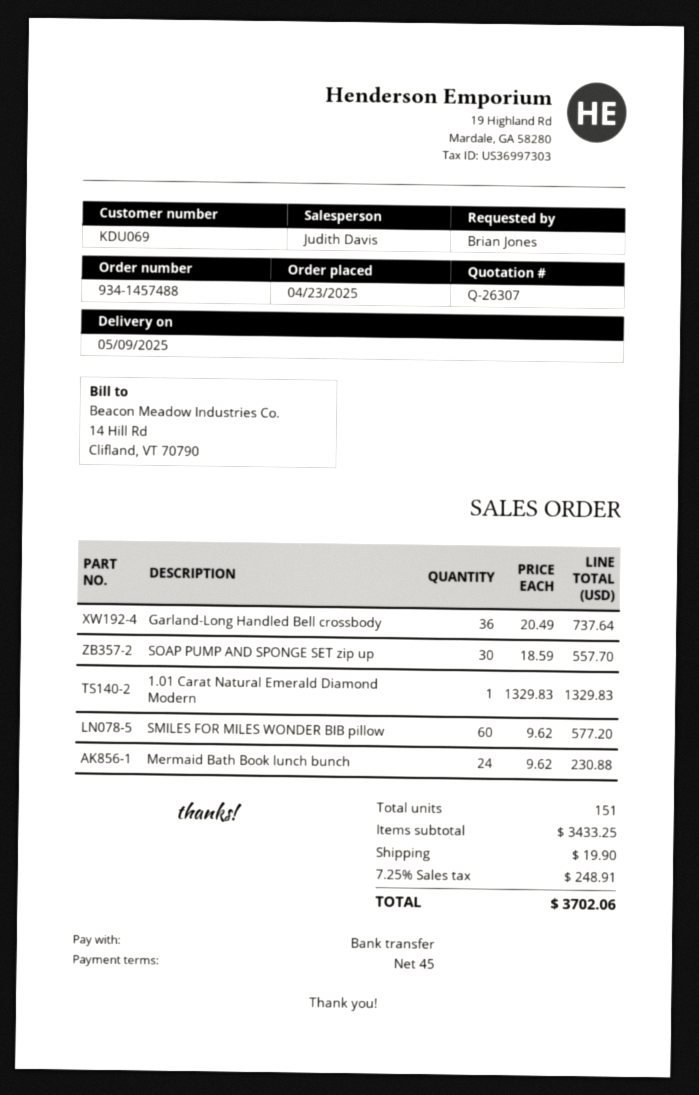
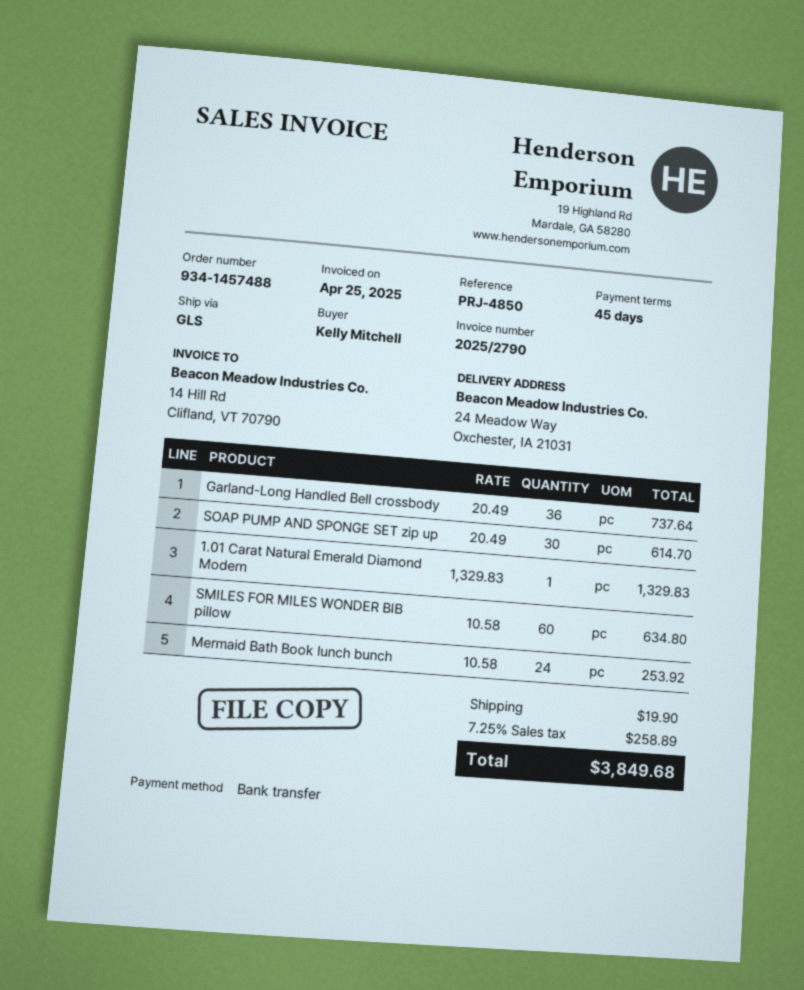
ordered by: Brian Jones -> Kelly Mitchell
SOAP PUMP AND SPONGE SET zip up: 30 x 18.59 = 557.70 -> 30 x 20.49 = 614.70
SMILES FOR MILES WONDER BIB pillow: 60 x 9.62 = 577.20 -> 60 x 10.58 = 634.80
Mermaid Bath Book lunch bunch: 24 x 9.62 = 230.88 -> 24 x 10.58 = 253.92
tax: 7.25% = 248.91 -> 7.25% = 258.89
total: 3702.06 -> 3849.68

